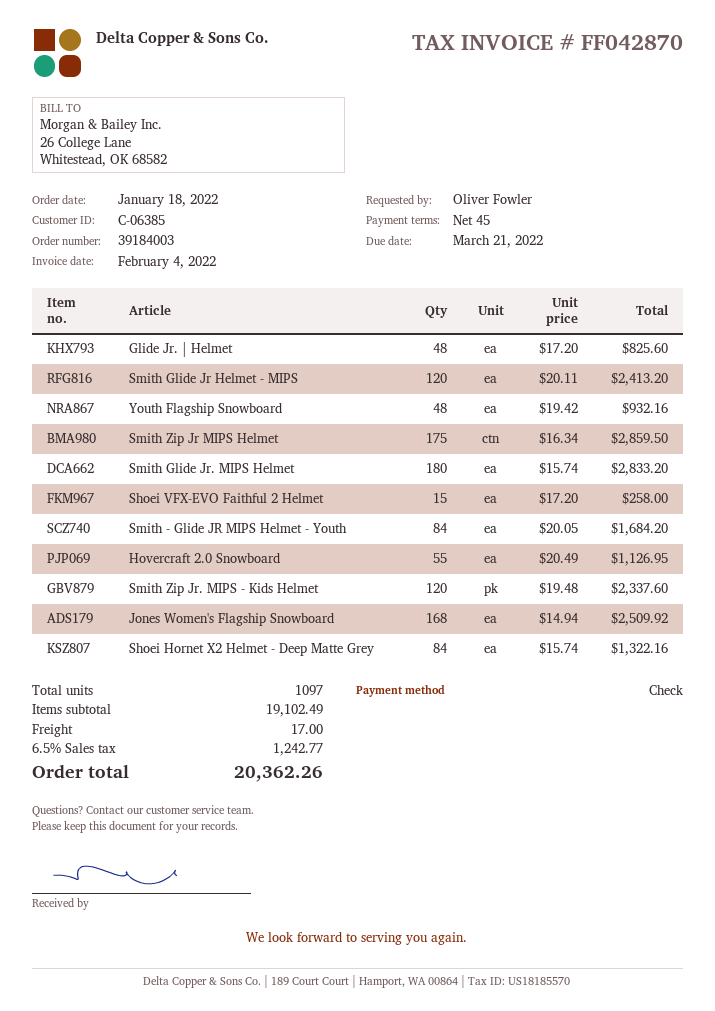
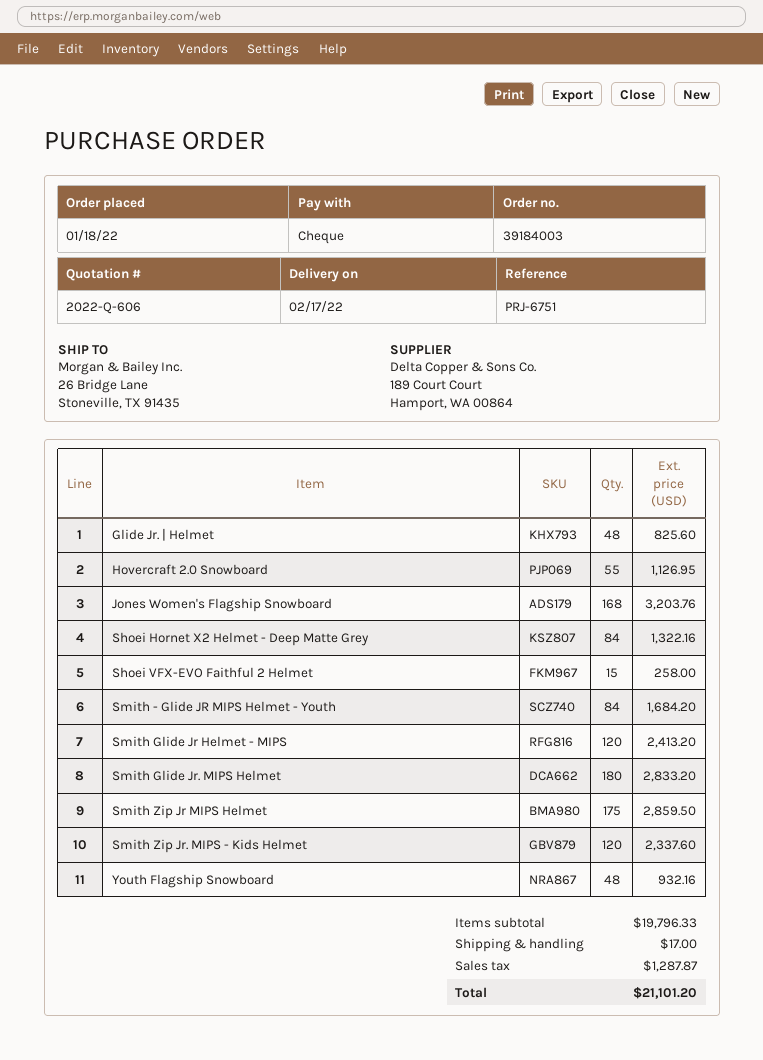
Jones Women's Flagship Snowboard: 168 for 2509.92 -> 168 for 3203.76
subtotal: 19102.49 -> 19796.33
tax: 1242.77 -> 1287.87
total: 20362.26 -> 21101.20

